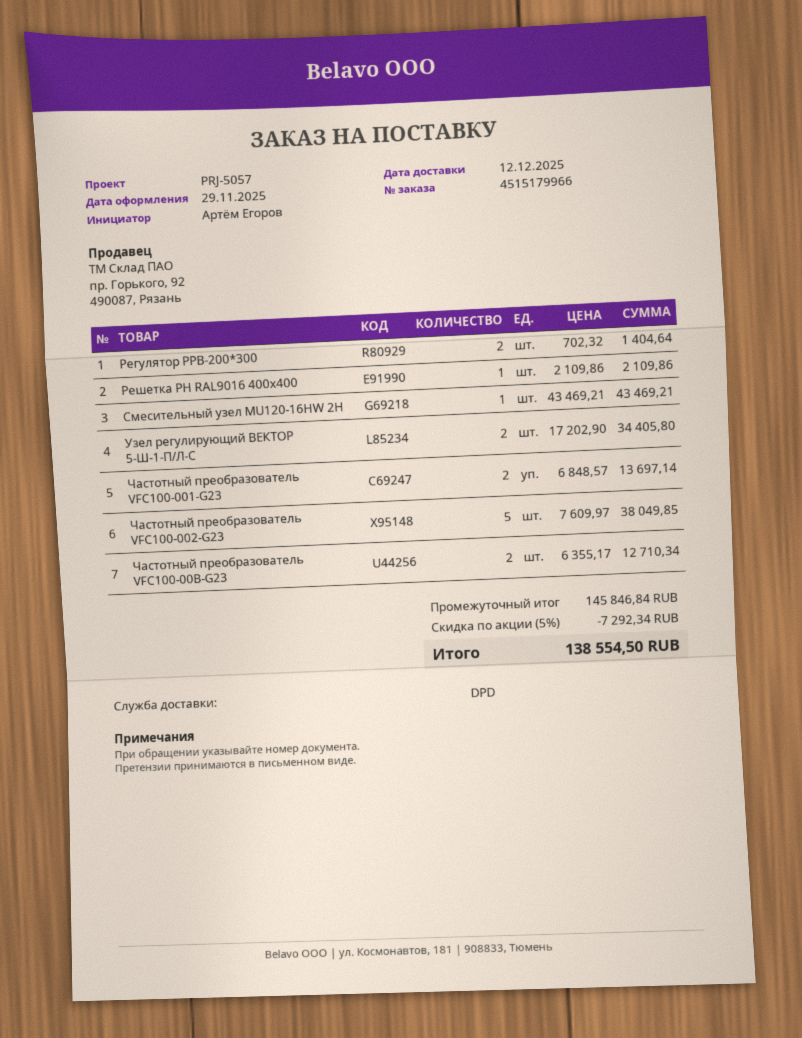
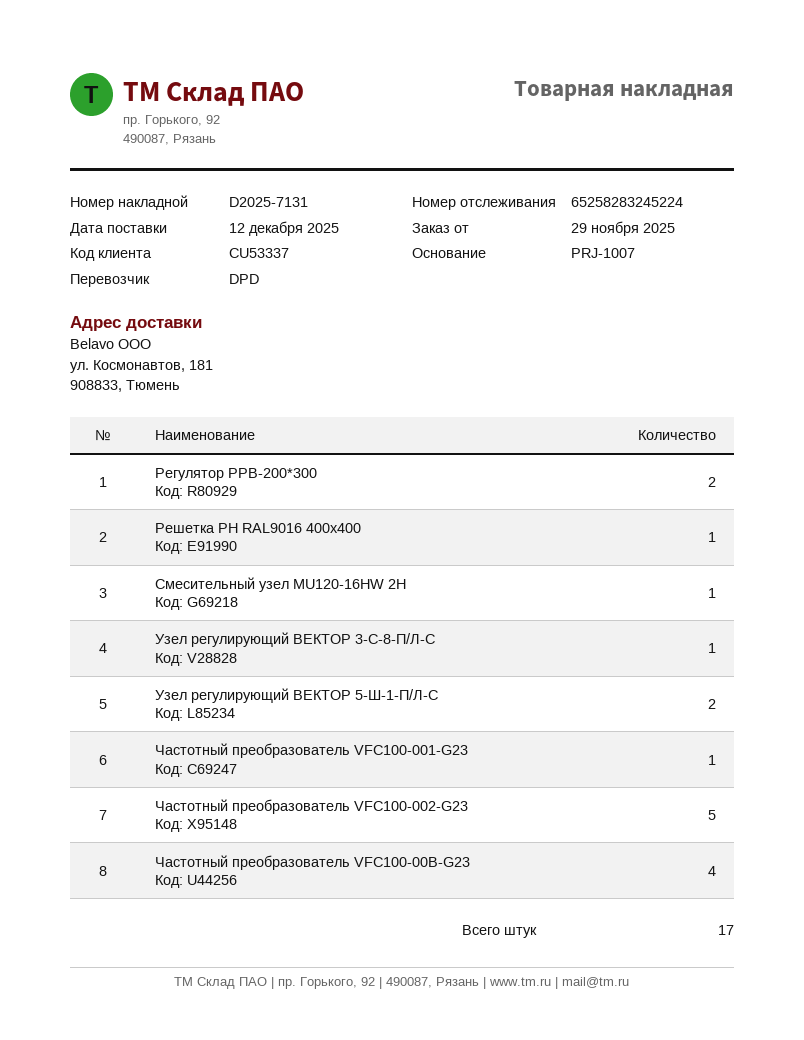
reference: PRJ-5057 -> PRJ-1007
Частотный преобразователь VFC100-001-G23: 2 -> 1
Частотный преобразователь VFC100-00B-G23: 2 -> 4
Узел регулирующий ВЕКТОР 3-С-8-П/Л-С: none -> 1

